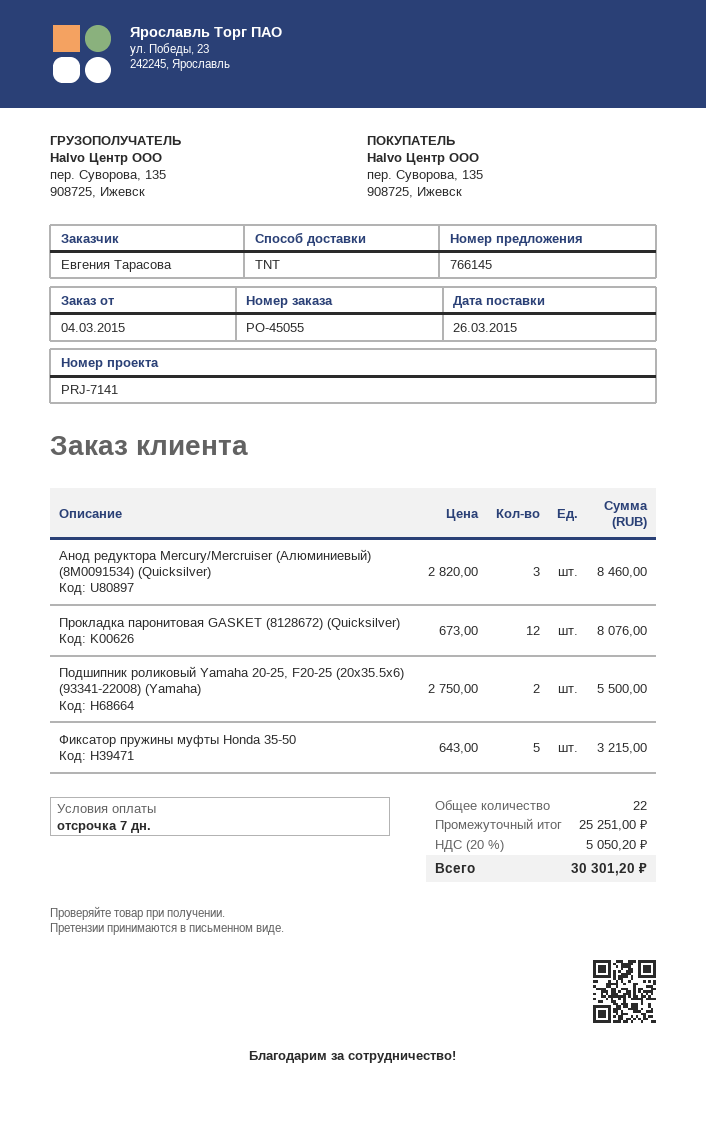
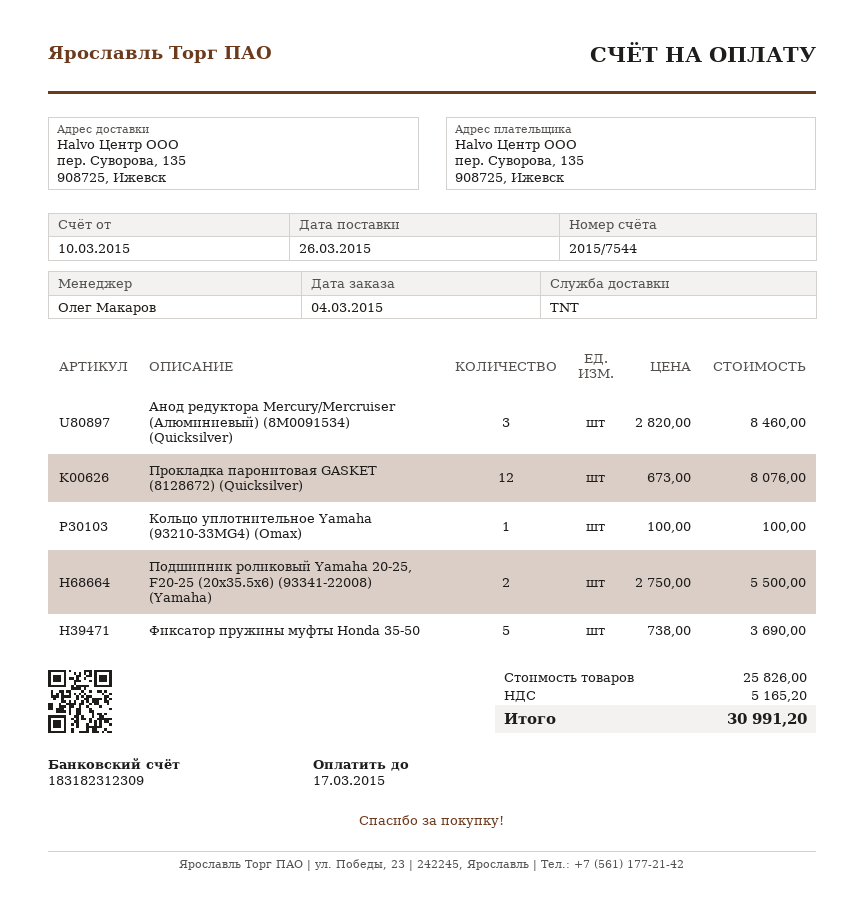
Фиксатор пружины муфты Honda 35-50: 5 x 643.00 = 3215.00 -> 5 x 738.00 = 3690.00
Кольцо уплотнительное Yamaha (93210-33MG4) (Omax): none -> 1 x 100.00 = 100.00
subtotal: 25251.00 -> 25826.00
tax: 5050.20 -> 5165.20
total: 30301.20 -> 30991.20

